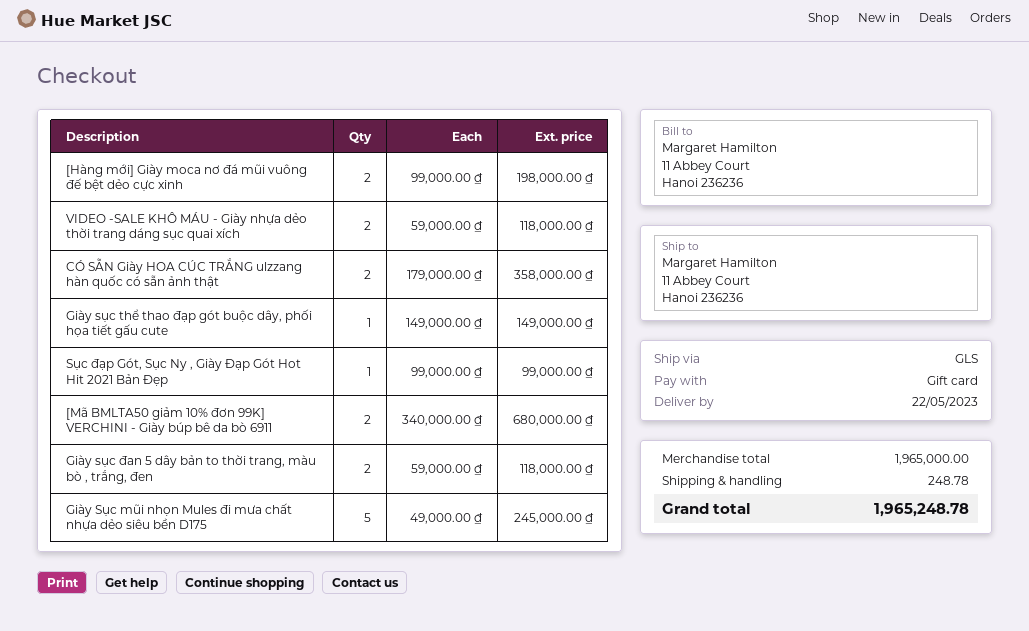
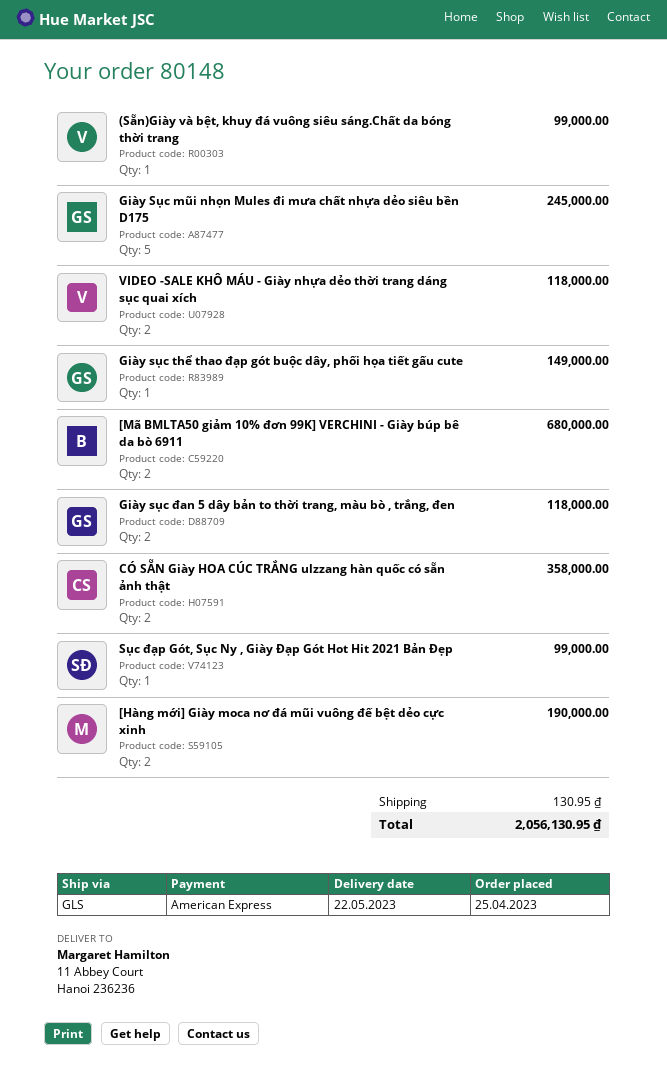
payment method: gift card -> American Express
[Hàng mới] Giày moca nơ đá mũi vuông đế bệt dẻo cực xinh: 2 for 198000.00 -> 2 for 190000.00
(Sẵn)Giày và bệt, khuy đá vuông siêu sáng.Chất da bóng thời trang: none -> 1 for 99000.00
shipping: 248.78 -> 130.95
total: 1965248.78 -> 2056130.95

